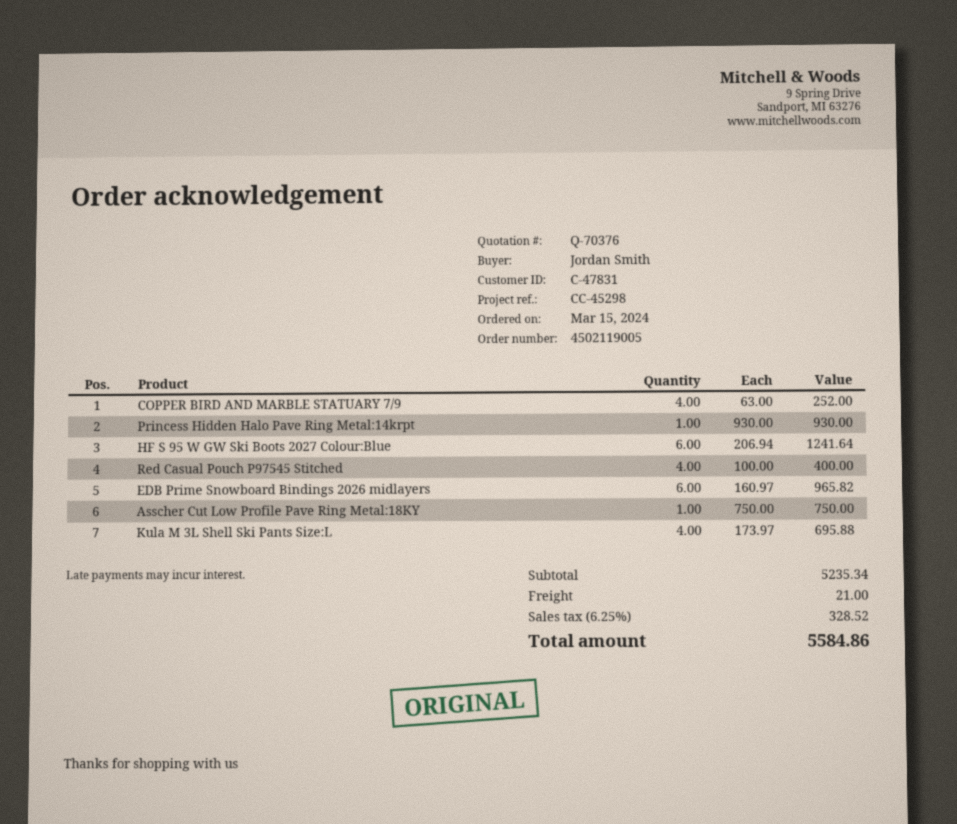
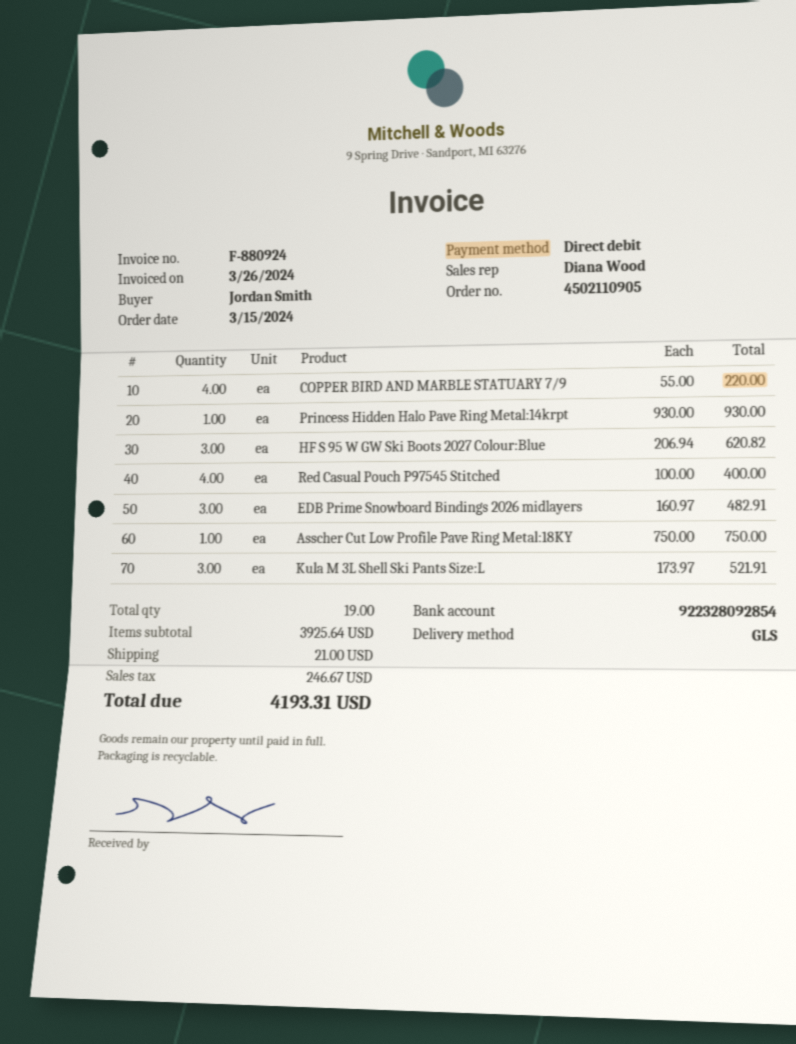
order number: 4502119005 -> 4502110905
COPPER BIRD AND MARBLE STATUARY 7/9: 4 x 63.00 = 252.00 -> 4 x 55.00 = 220.00
HF S 95 W GW Ski Boots 2027 Colour:Blue: 6 x 206.94 = 1241.64 -> 3 x 206.94 = 620.82
EDB Prime Snowboard Bindings 2026 midlayers: 6 x 160.97 = 965.82 -> 3 x 160.97 = 482.91
Kula M 3L Shell Ski Pants Size:L: 4 x 173.97 = 695.88 -> 3 x 173.97 = 521.91
subtotal: 5235.34 -> 3925.64
tax: 328.52 -> 246.67
total: 5584.86 -> 4193.31

